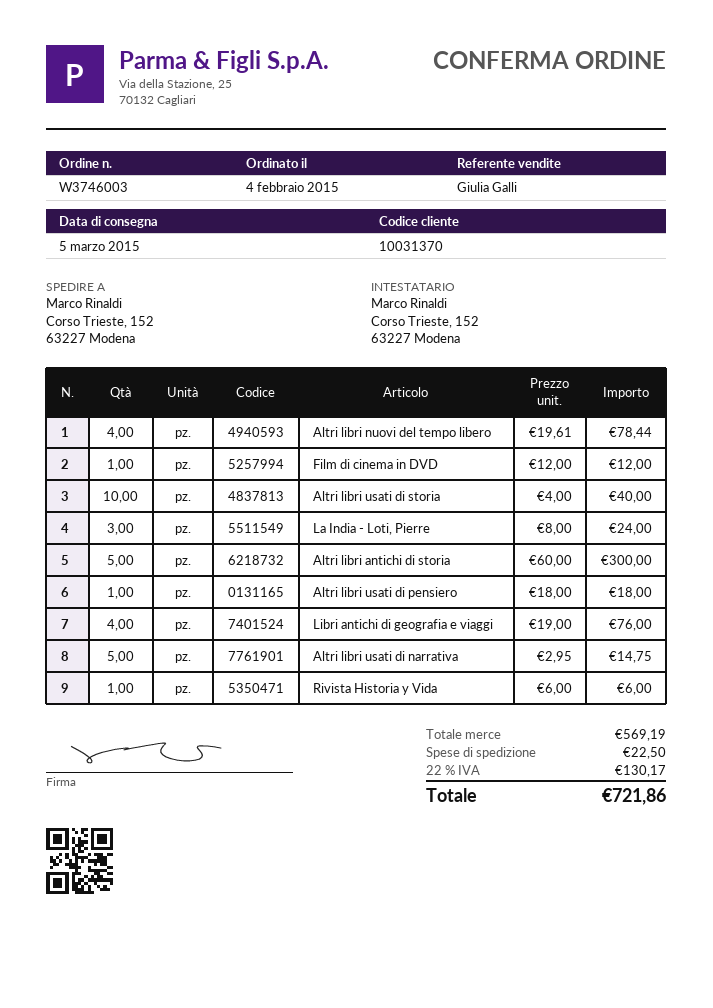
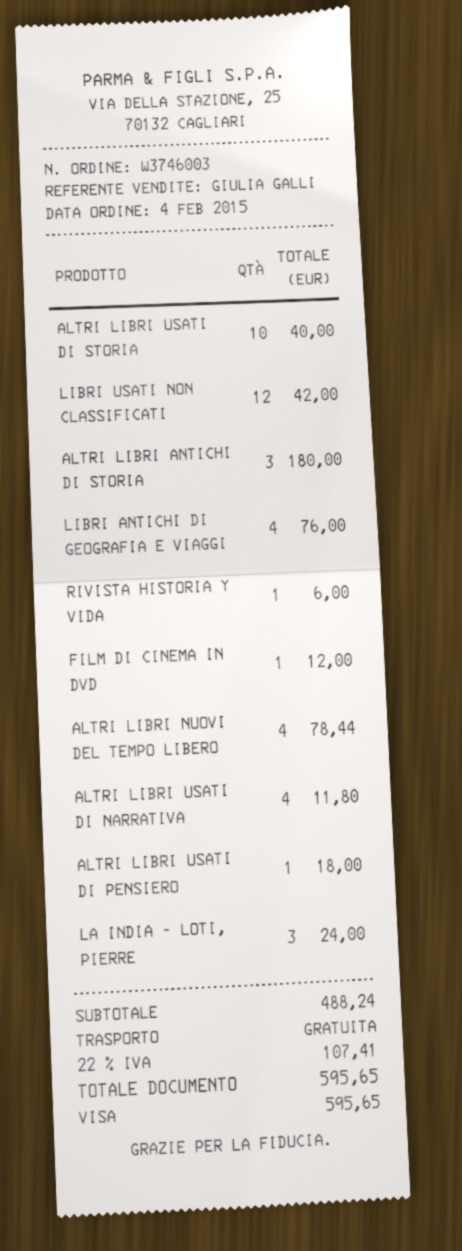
Altri libri antichi di storia: 5 for 300.00 -> 3 for 180.00
Altri libri usati di narrativa: 5 for 14.75 -> 4 for 11.80
LIBRI USATI NON CLASSIFICATI: none -> 12 for 42.00
subtotal: 569.19 -> 488.24
shipping: 22.50 -> 0.00
tax: 22% = 130.17 -> 22% = 107.41
total: 721.86 -> 595.65

